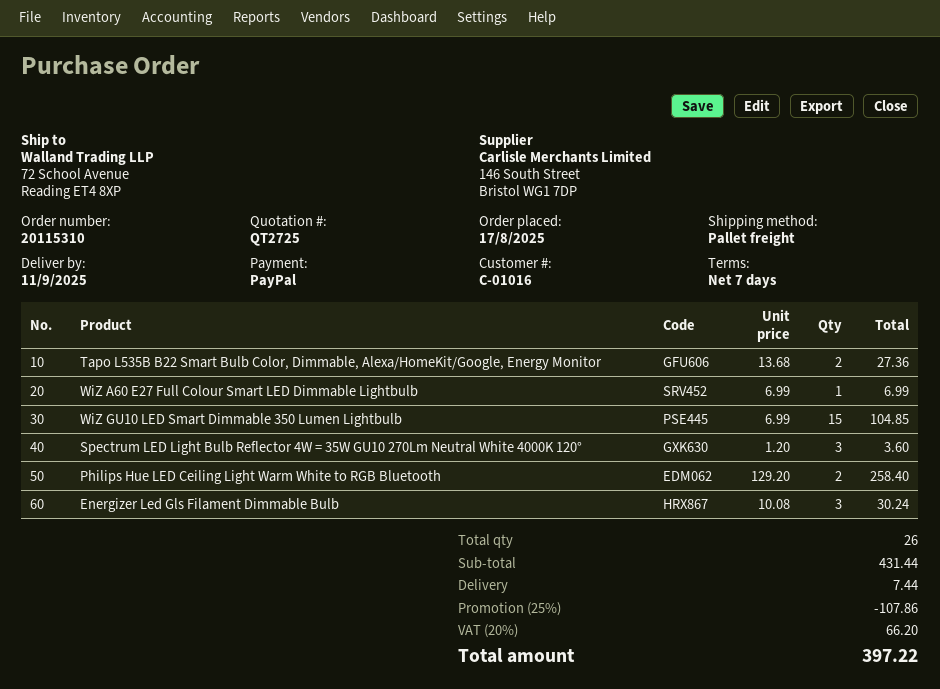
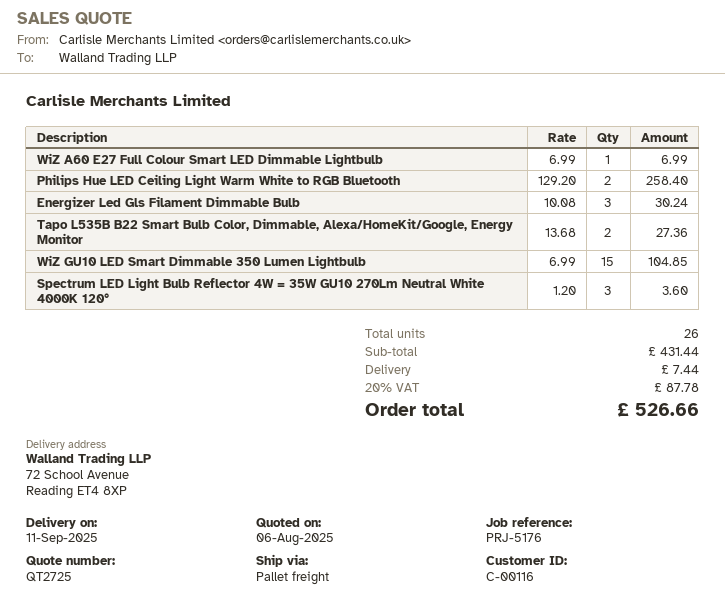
customer number: C-01016 -> C-00116
discount: 25% = 107.86 -> none
tax: 20% = 66.20 -> 20% = 87.78
total: 397.22 -> 526.66

